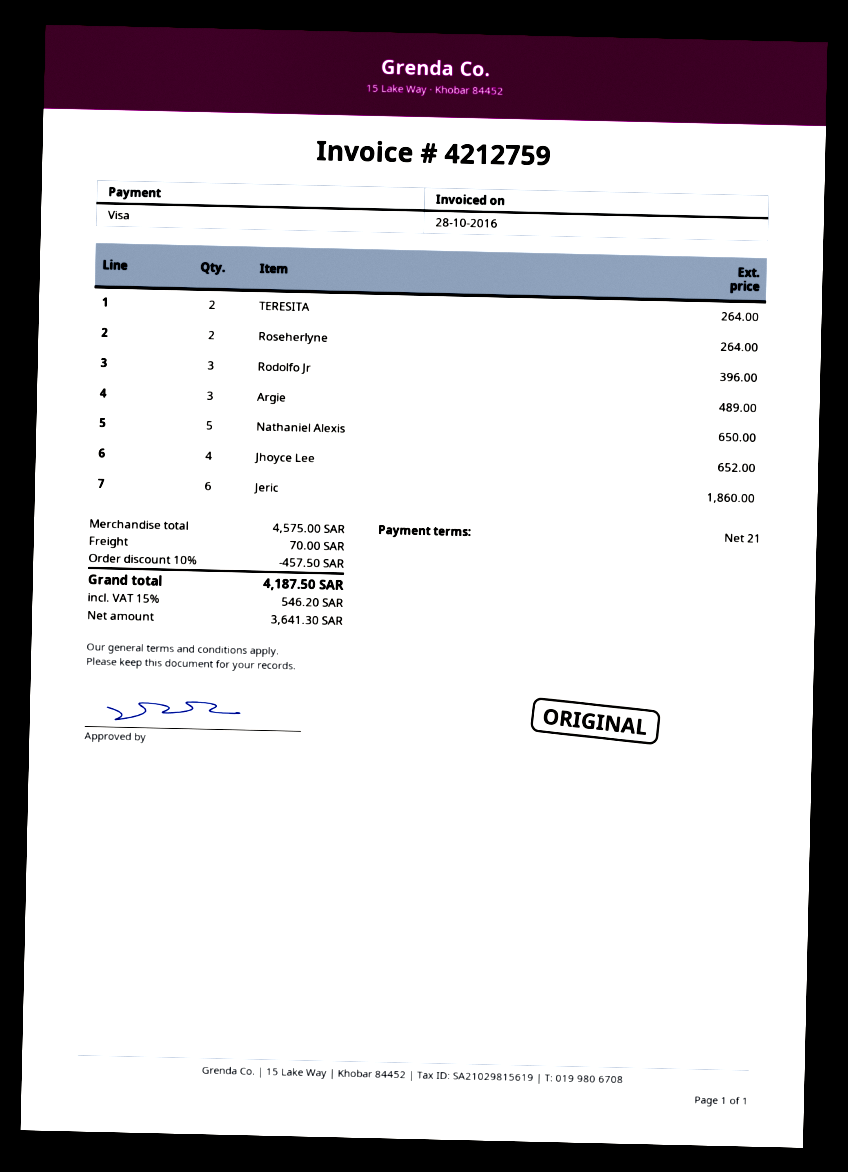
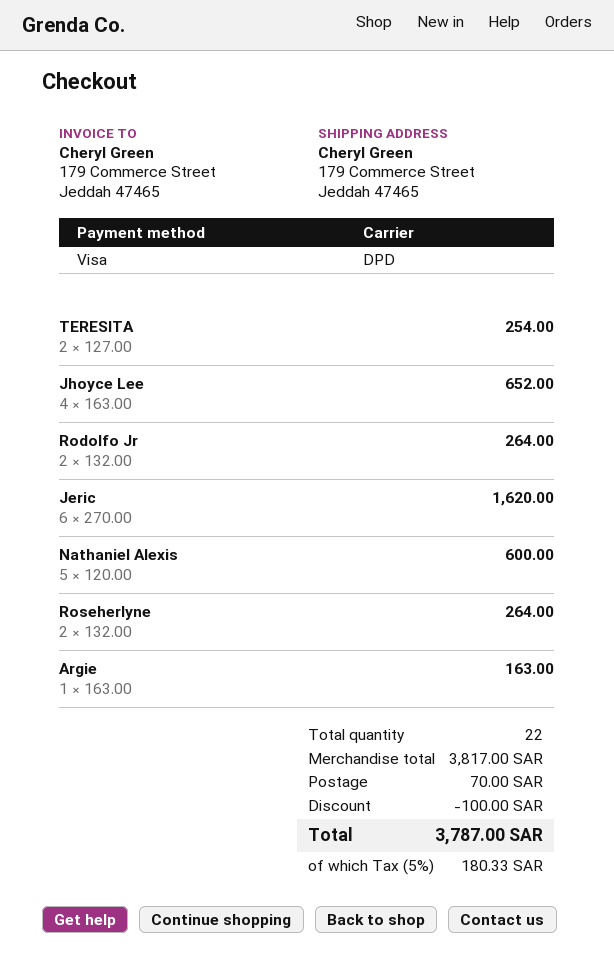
TERESITA: 2 for 264.00 -> 2 for 254.00
Rodolfo Jr: 3 for 396.00 -> 2 for 264.00
Argie: 3 for 489.00 -> 1 for 163.00
Nathaniel Alexis: 5 for 650.00 -> 5 for 600.00
Jeric: 6 for 1860.00 -> 6 for 1620.00
subtotal: 4575.00 -> 3817.00
discount: 457.50 -> 100.00
tax: 15% = 546.20 -> 5% = 180.33
total: 4187.50 -> 3787.00

